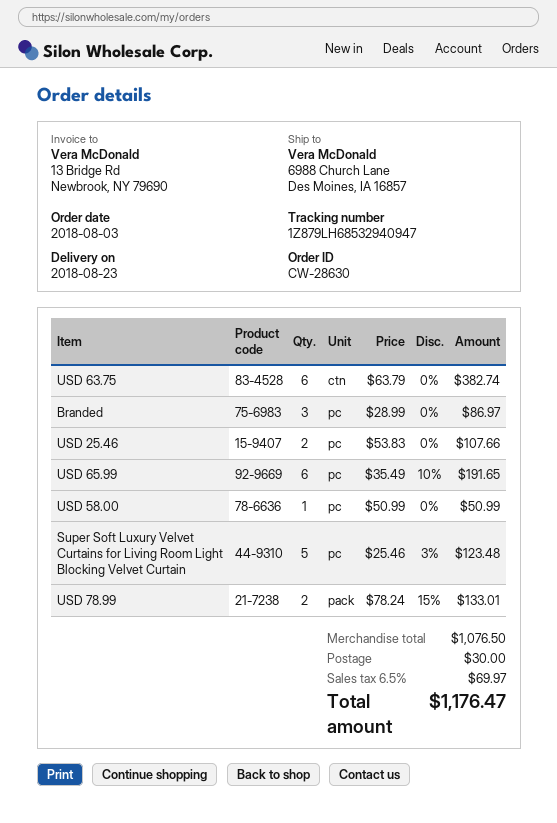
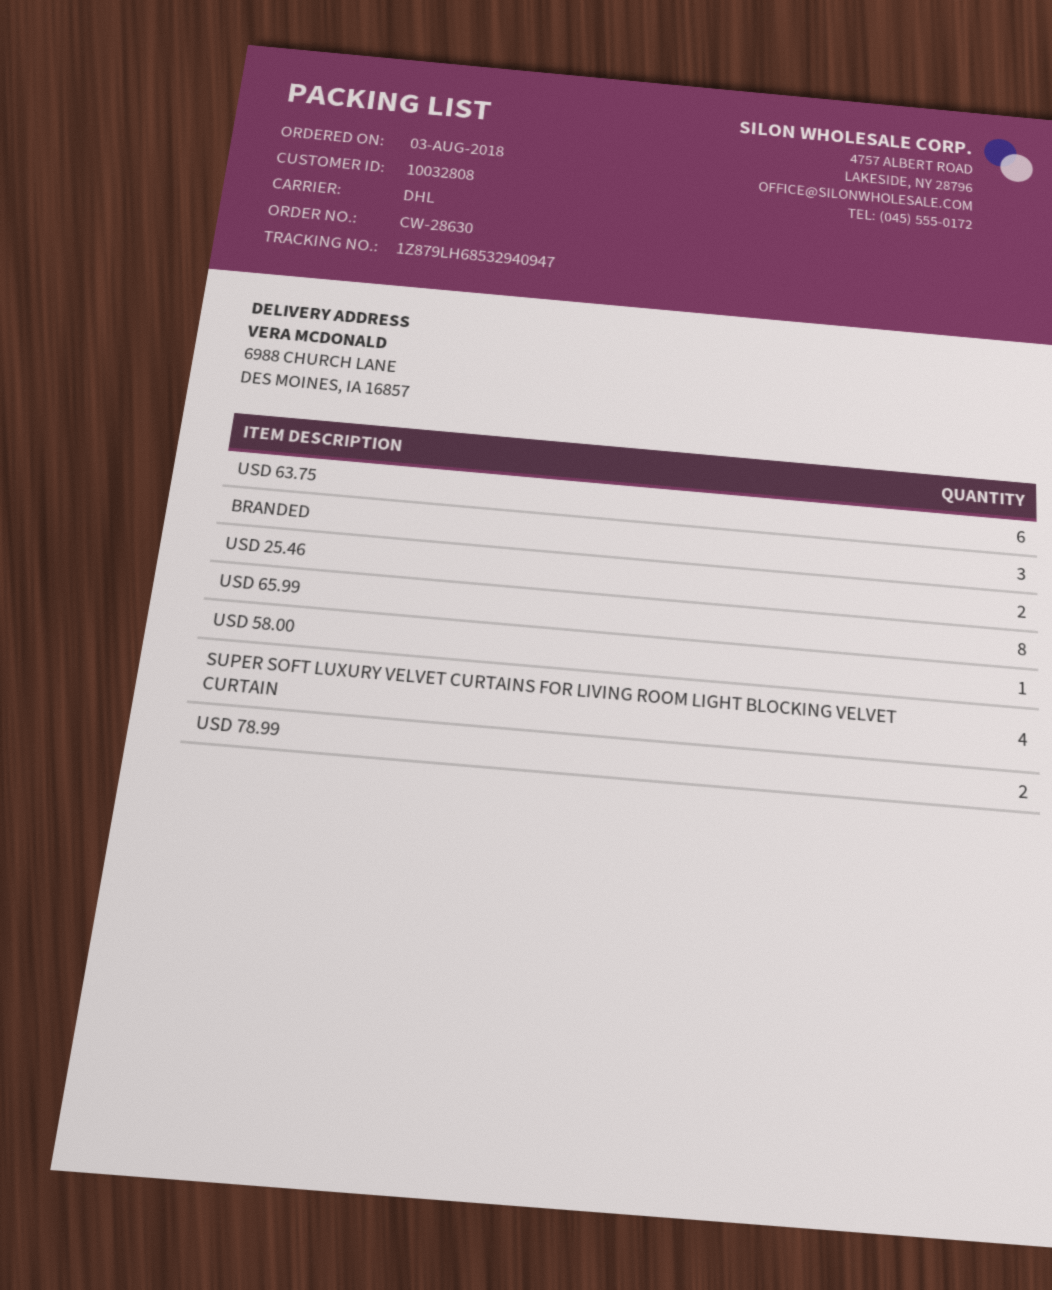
USD 65.99: 6 -> 8
Super Soft Luxury Velvet Curtains for Living Room Light Blocking Velvet Curtain: 5 -> 4

